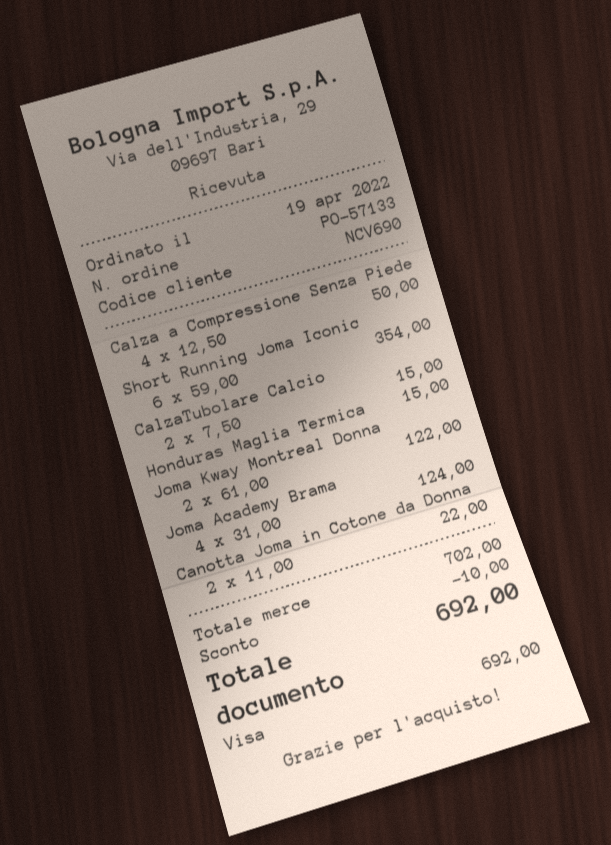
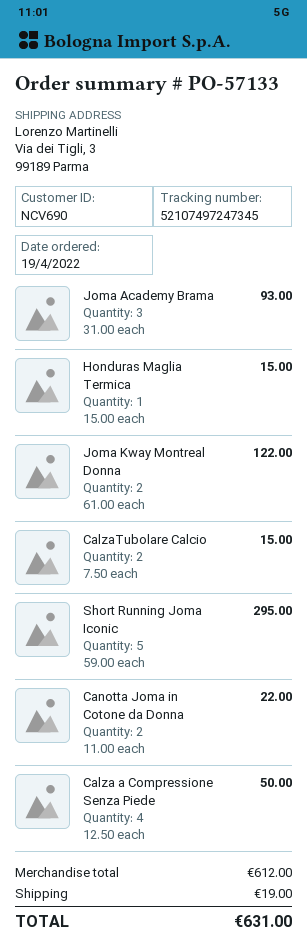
Short Running Joma Iconic: 6 x 59.00 = 354.00 -> 5 x 59.00 = 295.00
Joma Academy Brama: 4 x 31.00 = 124.00 -> 3 x 31.00 = 93.00
subtotal: 702.00 -> 612.00
discount: 10.00 -> none
shipping: none -> 19.00
total: 692.00 -> 631.00

